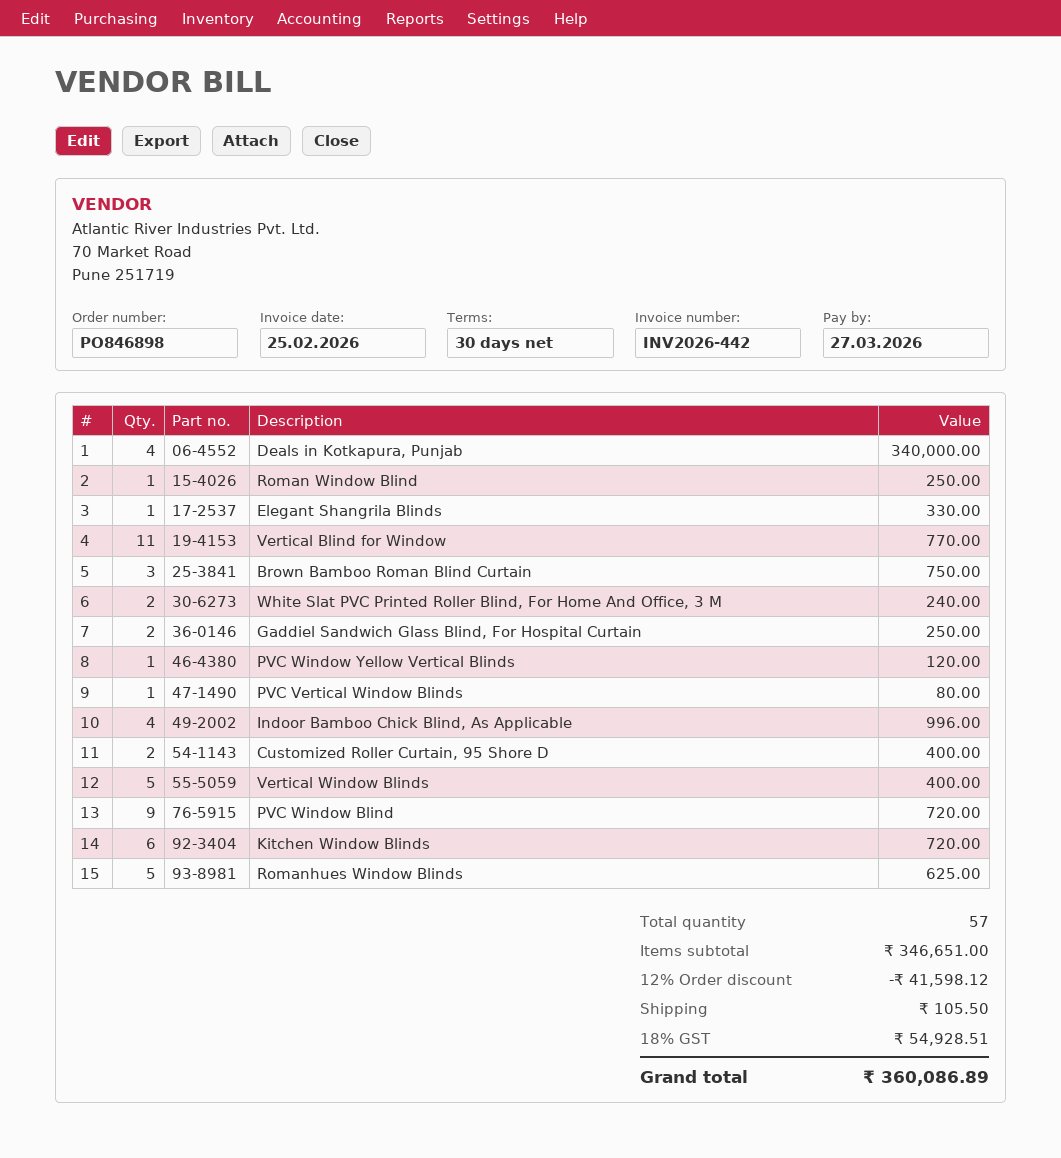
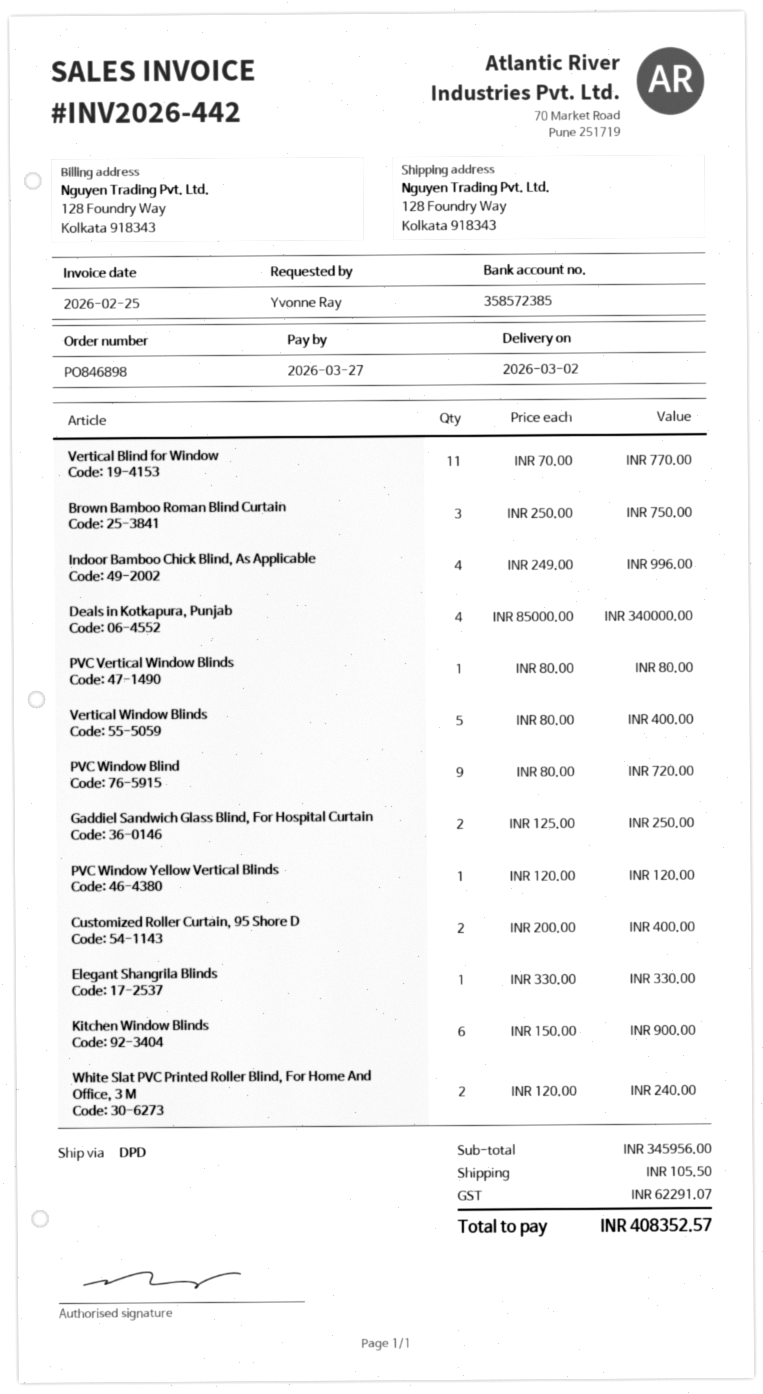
Roman Window Blind: 1 for 250.00 -> none
Kitchen Window Blinds: 6 for 720.00 -> 6 for 900.00
Romanhues Window Blinds: 5 for 625.00 -> none
subtotal: 346651.00 -> 345956.00
discount: 12% = 41598.12 -> none
tax: 54928.51 -> 62291.07
total: 360086.89 -> 408352.57

